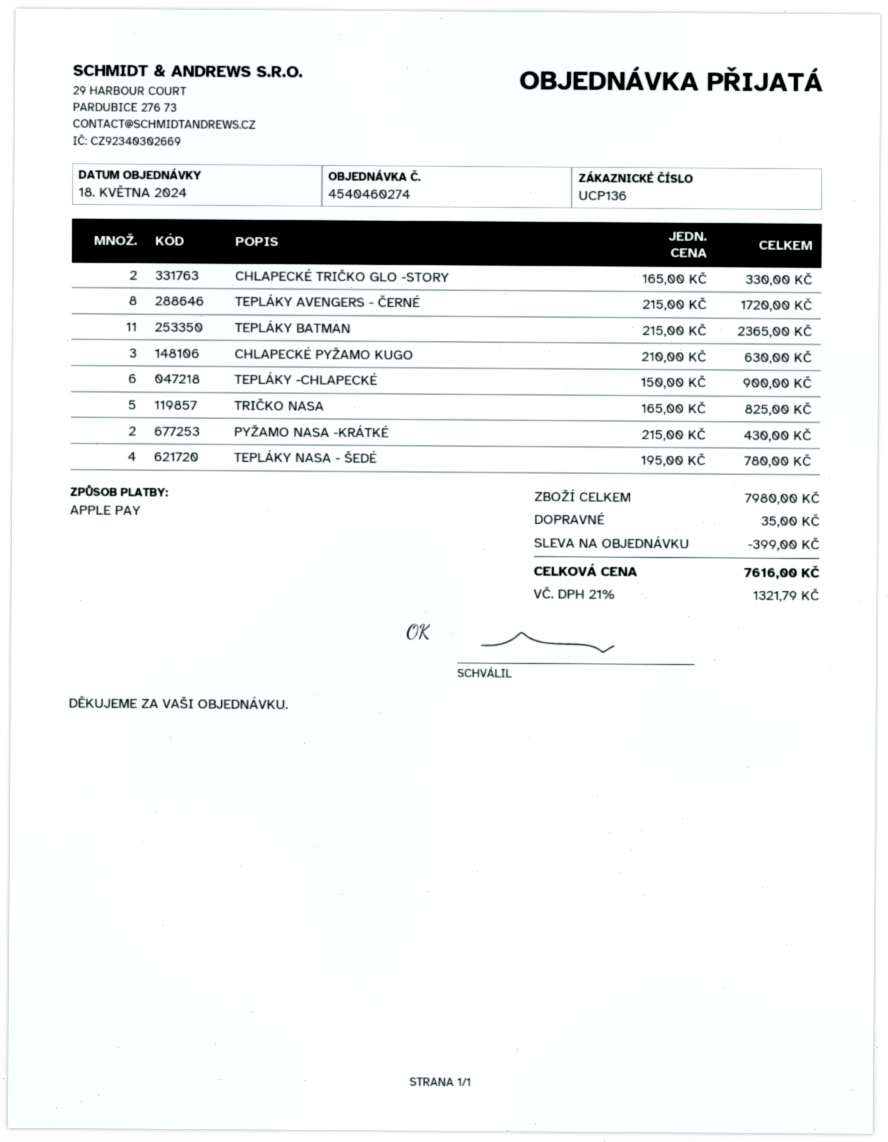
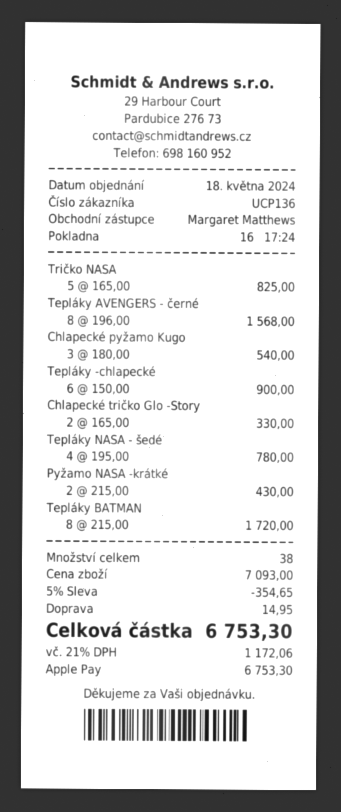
TEPLÁKY AVENGERS - ČERNÉ: 8 x 215.00 = 1720.00 -> 8 x 196.00 = 1568.00
TEPLÁKY BATMAN: 11 x 215.00 = 2365.00 -> 8 x 215.00 = 1720.00
CHLAPECKÉ PYŽAMO KUGO: 3 x 210.00 = 630.00 -> 3 x 180.00 = 540.00
subtotal: 7980.00 -> 7093.00
discount: 399.00 -> 354.65
shipping: 35.00 -> 14.95
tax: 21% = 1321.79 -> 21% = 1172.06
total: 7616.00 -> 6753.30

